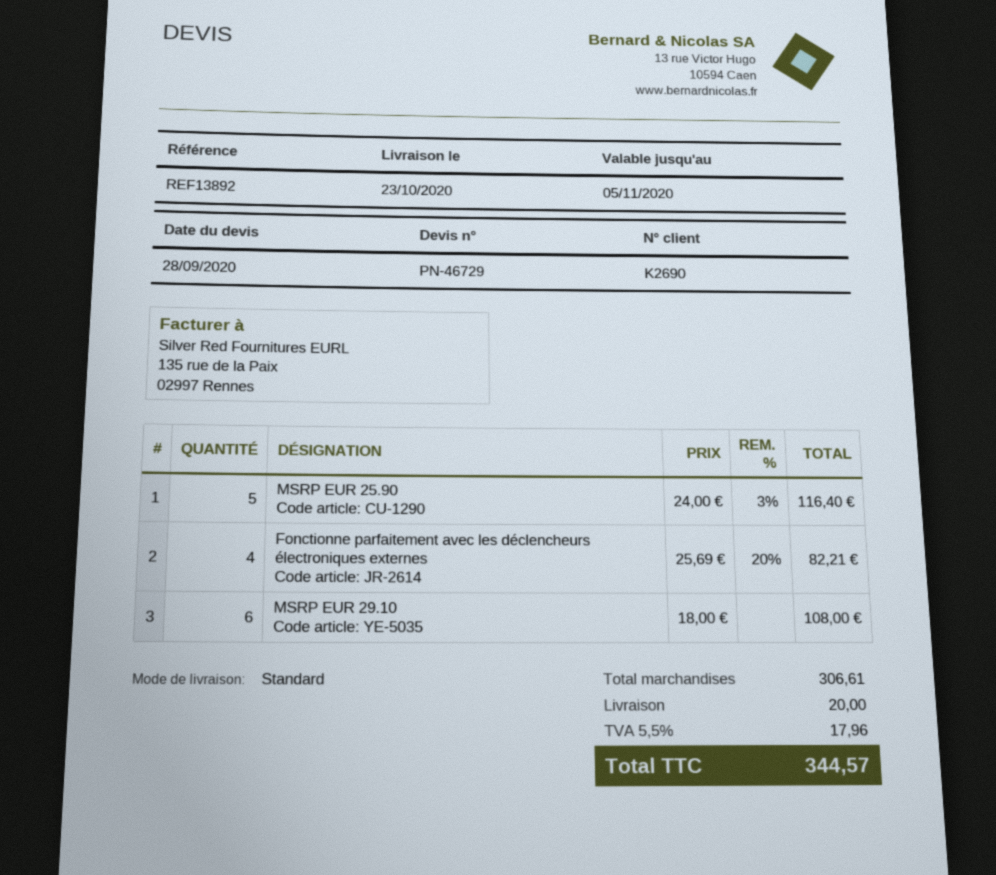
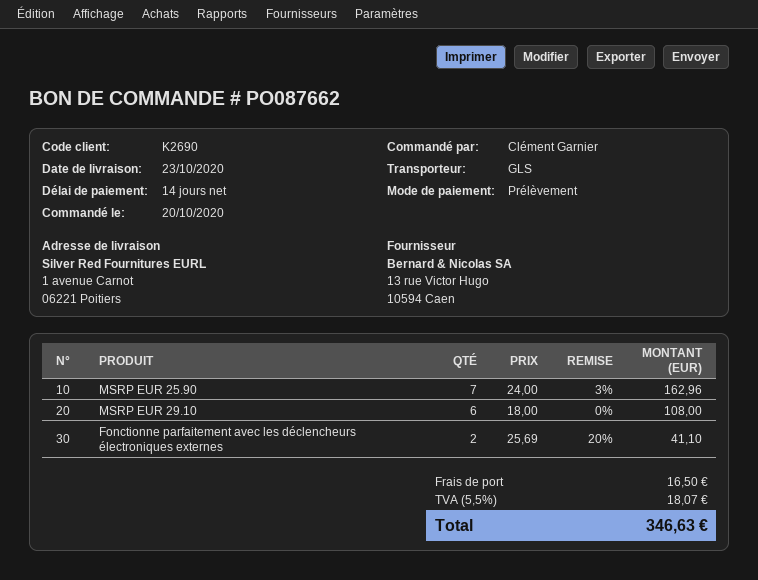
shipping method: standard -> GLS
MSRP EUR 25.90: 5 x 24.00 - 3% = 116.40 -> 7 x 24.00 - 3% = 162.96
Fonctionne parfaitement avec les déclencheurs électroniques externes: 4 x 25.69 - 20% = 82.21 -> 2 x 25.69 - 20% = 41.10
shipping: 20.00 -> 16.50
tax: 5.5% = 17.96 -> 5.5% = 18.07
total: 344.57 -> 346.63

